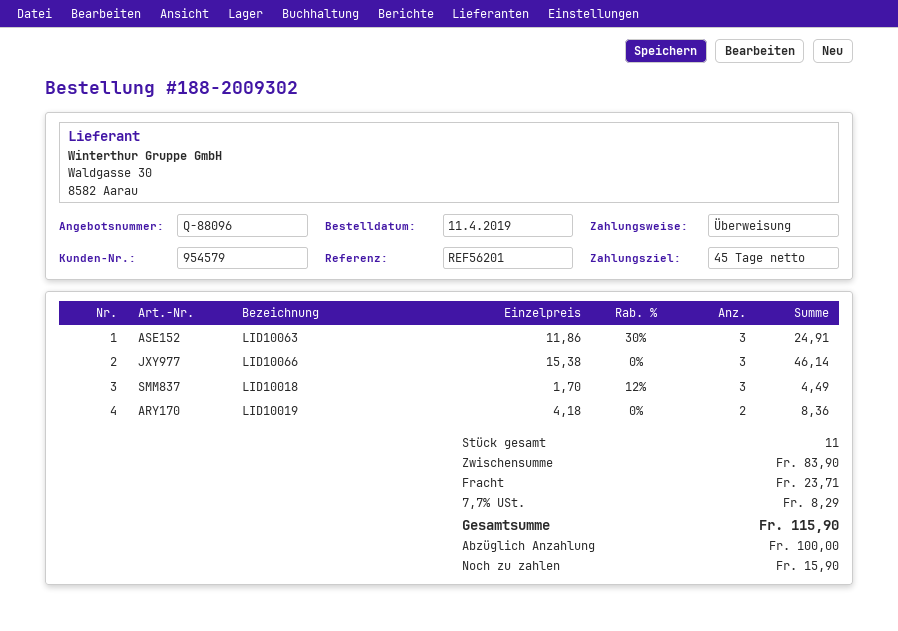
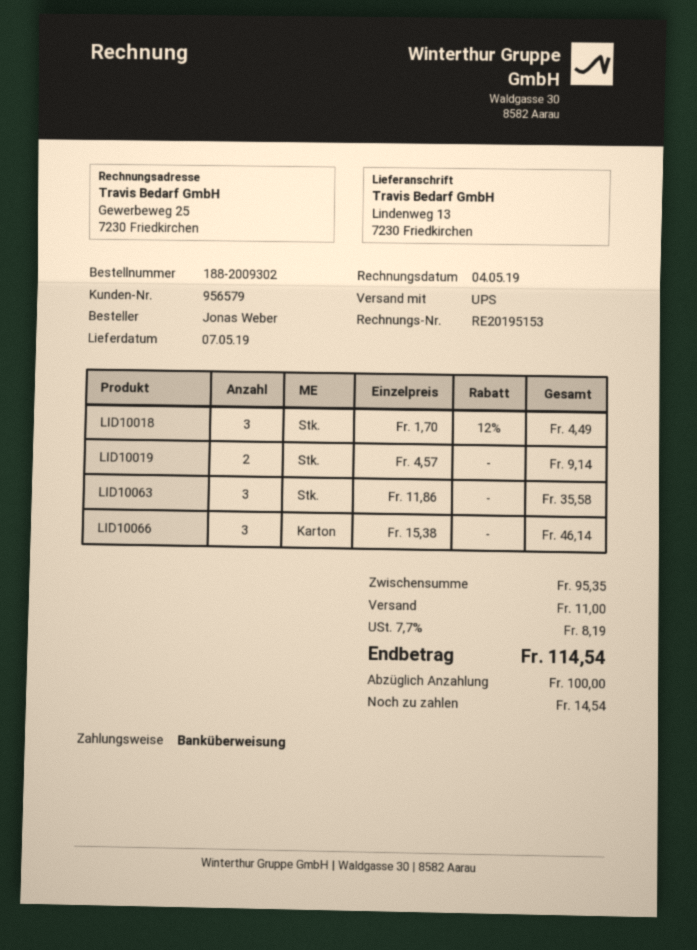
customer number: 954579 -> 956579
LID10063: 3 x 11.86 - 30% = 24.91 -> 3 x 11.86 = 35.58
LID10019: 2 x 4.18 = 8.36 -> 2 x 4.57 = 9.14
subtotal: 83.90 -> 95.35
shipping: 23.71 -> 11.00
tax: 7.7% = 8.29 -> 7.7% = 8.19
total: 115.90 -> 114.54
balance: 15.90 -> 14.54

